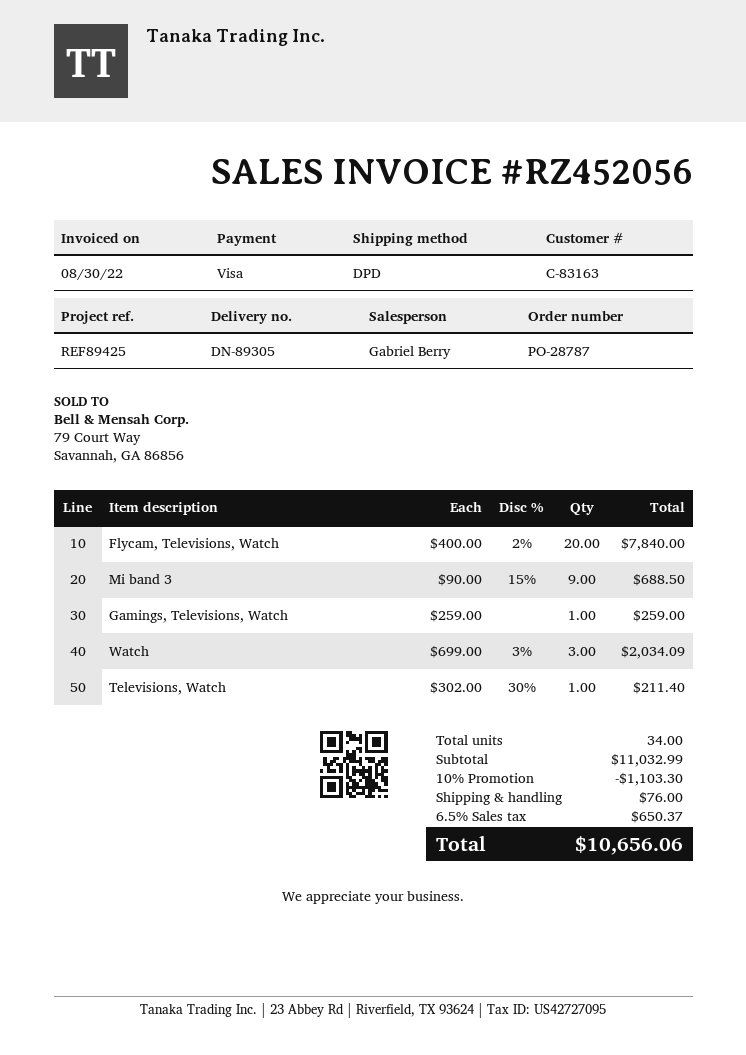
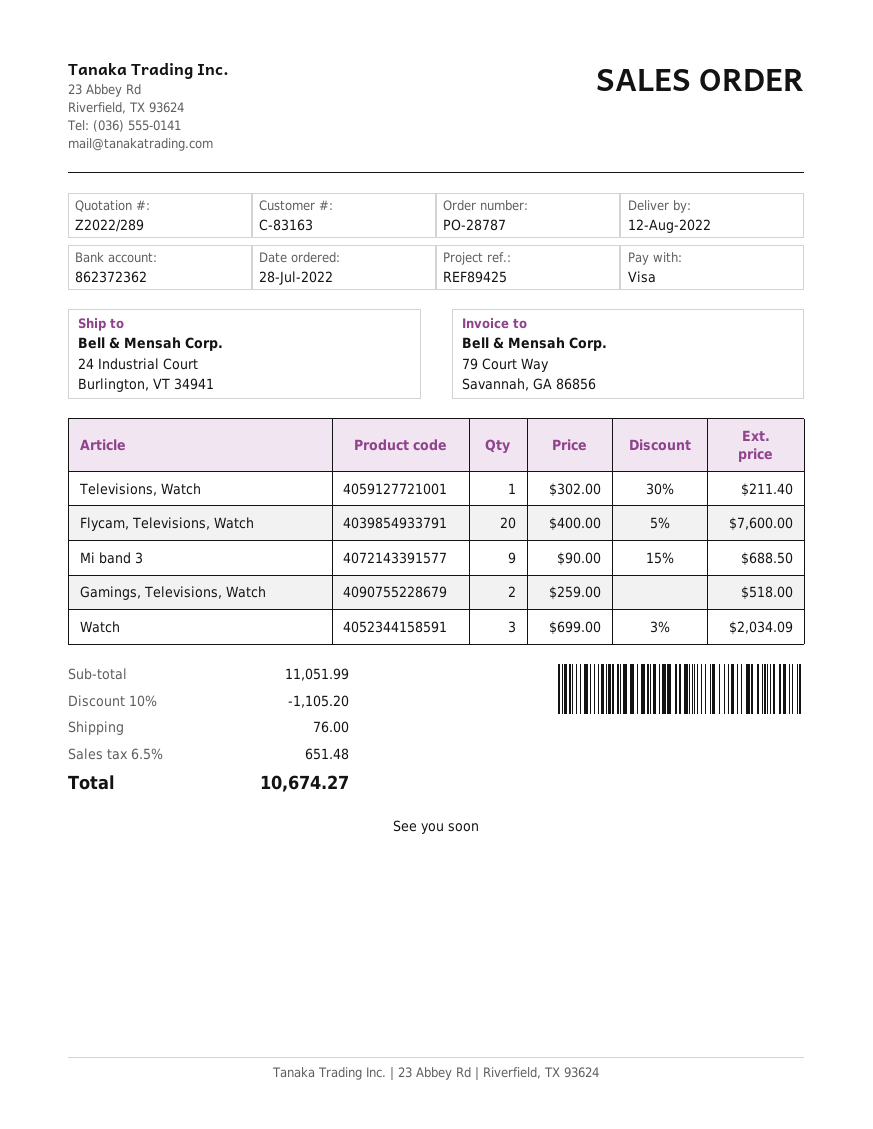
Flycam, Televisions, Watch: 20 x 400.00 - 2% = 7840.00 -> 20 x 400.00 - 5% = 7600.00
Gamings, Televisions, Watch: 1 x 259.00 = 259.00 -> 2 x 259.00 = 518.00
subtotal: 11032.99 -> 11051.99
discount: 10% = 1103.30 -> 10% = 1105.20
tax: 6.5% = 650.37 -> 6.5% = 651.48
total: 10656.06 -> 10674.27

